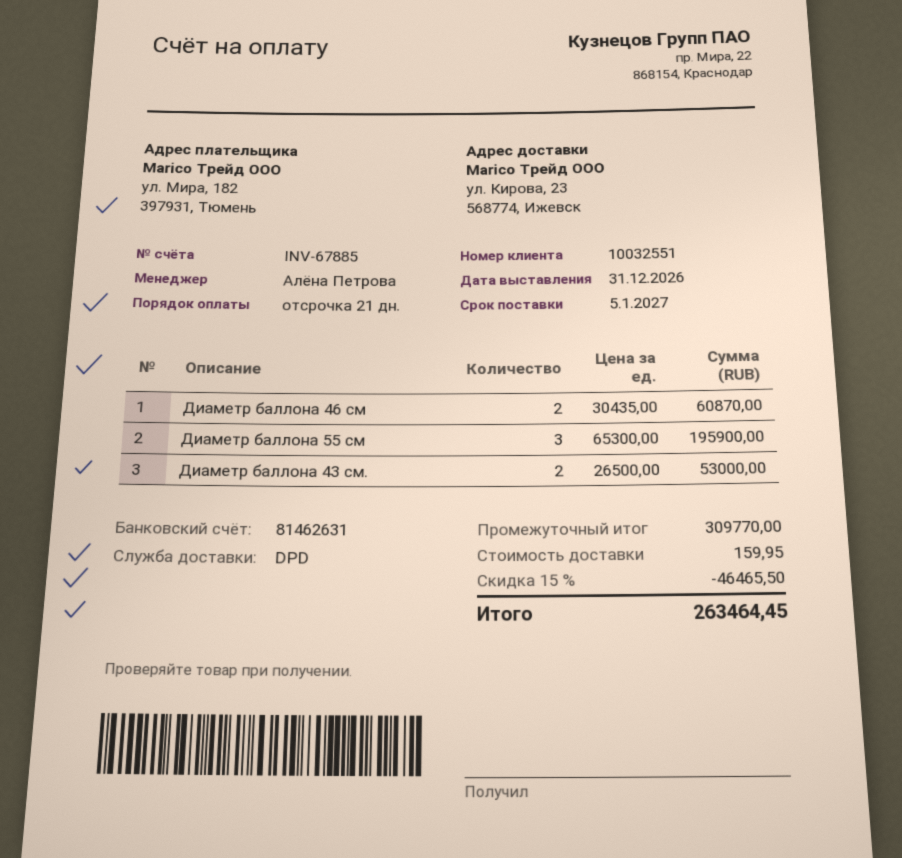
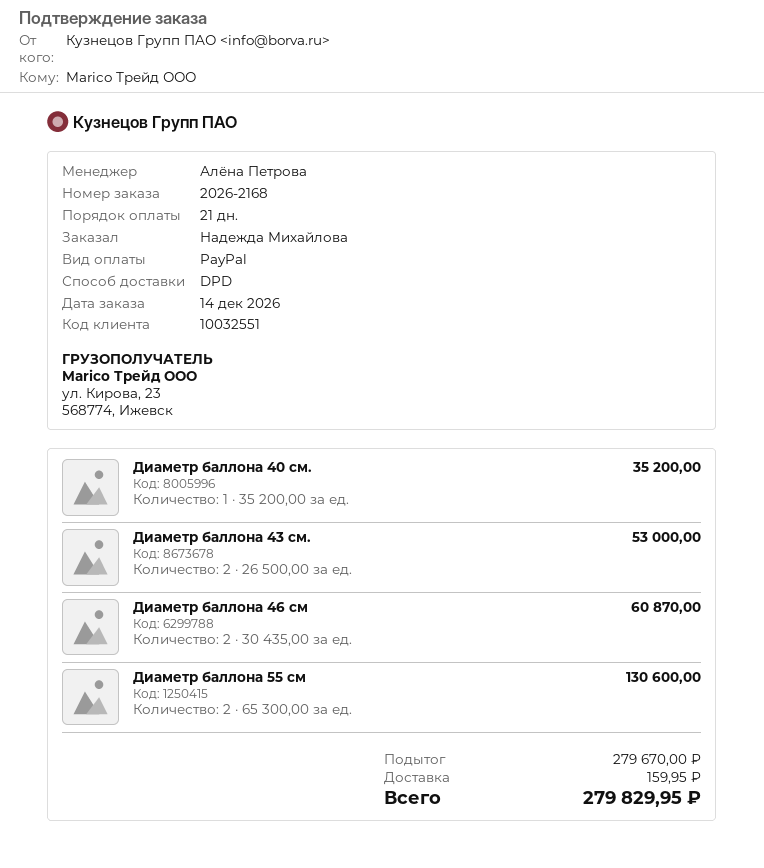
Диаметр баллона 55 см: 3 x 65300.00 = 195900.00 -> 2 x 65300.00 = 130600.00
Диаметр баллона 40 см.: none -> 1 x 35200.00 = 35200.00
subtotal: 309770.00 -> 279670.00
discount: 15% = 46465.50 -> none
total: 263464.45 -> 279829.95

